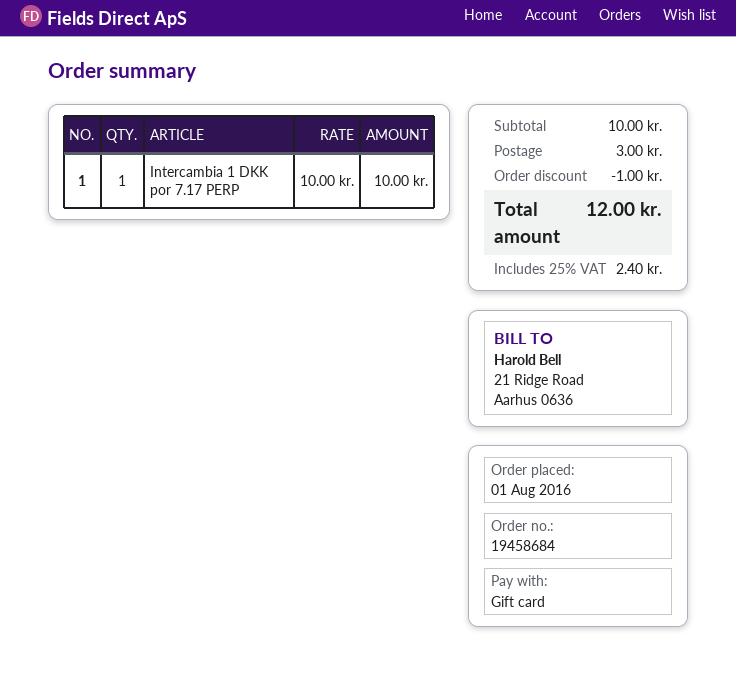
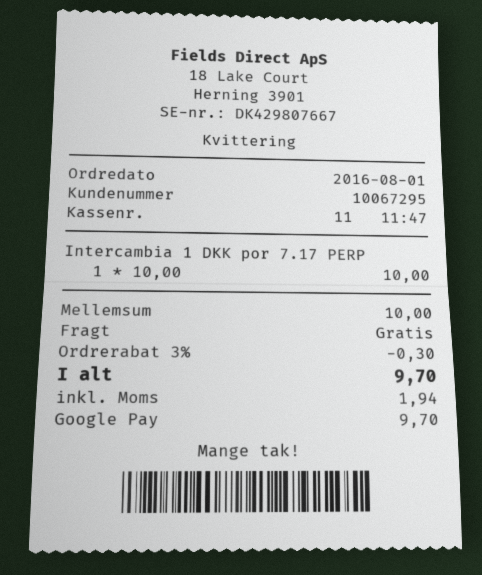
payment method: gift card -> Google Pay
discount: 1.00 -> 0.30
shipping: 3.00 -> 0.00
tax: 2.40 -> 1.94
total: 12.00 -> 9.70

